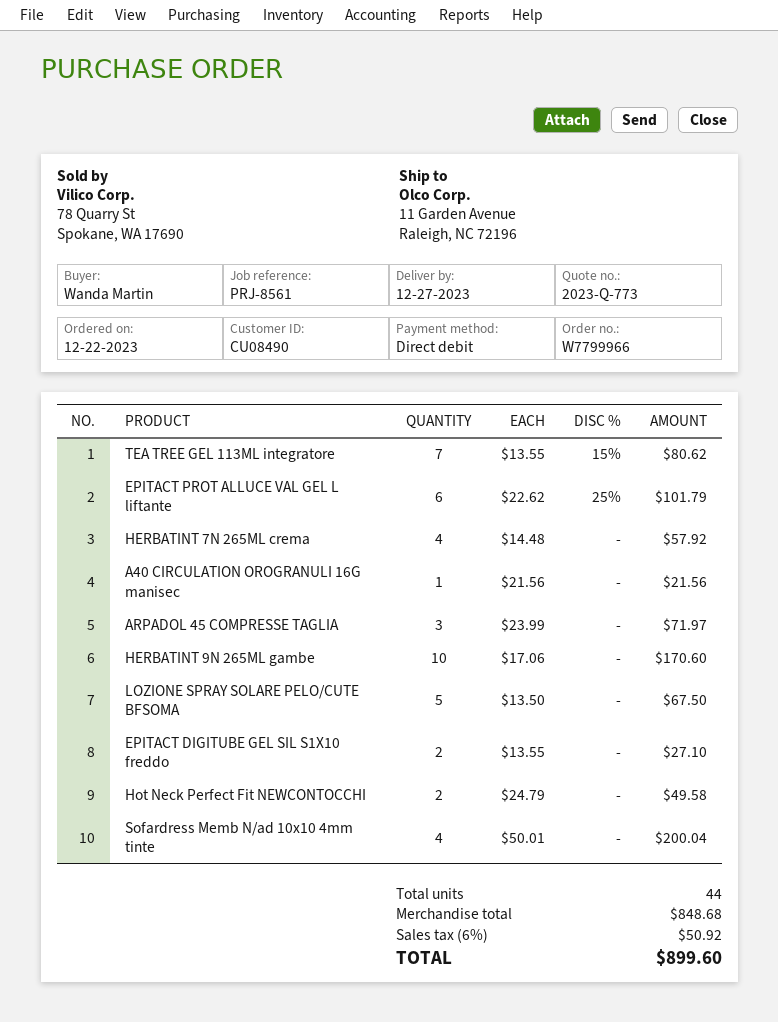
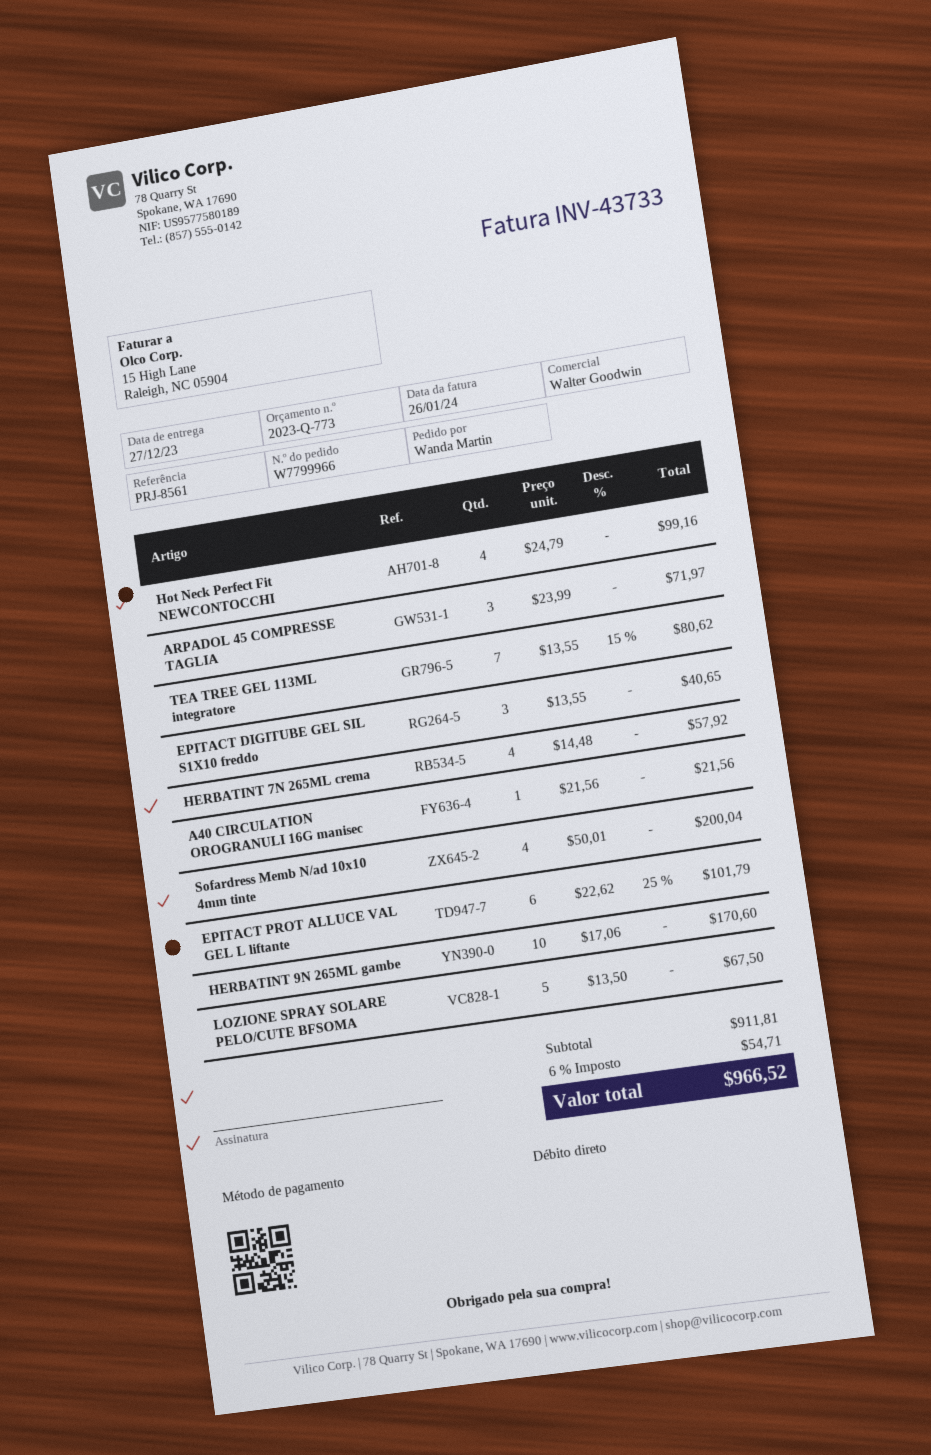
EPITACT DIGITUBE GEL SIL S1X10 freddo: 2 x 13.55 = 27.10 -> 3 x 13.55 = 40.65
Hot Neck Perfect Fit NEWCONTOCCHI: 2 x 24.79 = 49.58 -> 4 x 24.79 = 99.16
subtotal: 848.68 -> 911.81
tax: 6% = 50.92 -> 6% = 54.71
total: 899.60 -> 966.52

